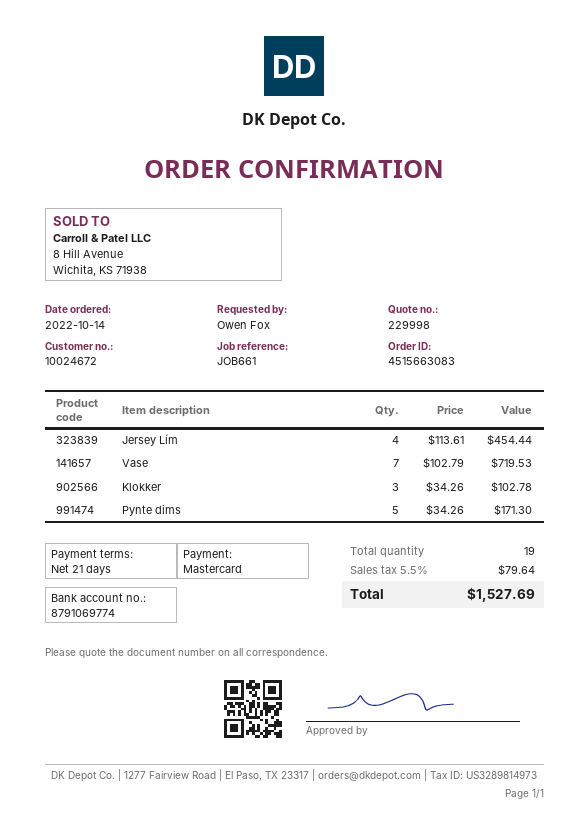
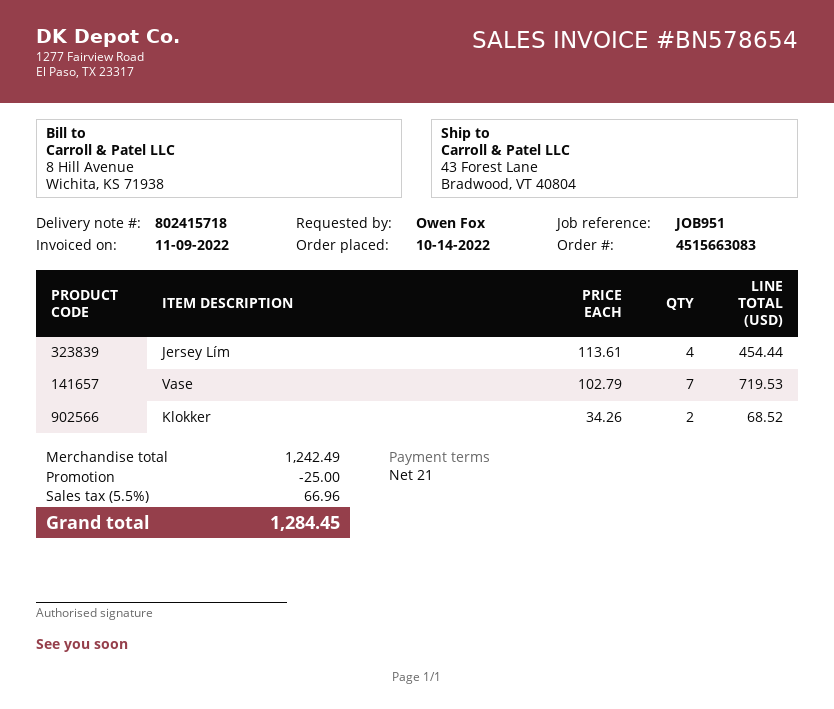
reference: JOB661 -> JOB951
Klokker: 3 x 34.26 = 102.78 -> 2 x 34.26 = 68.52
Pynte dims: 5 x 34.26 = 171.30 -> none
discount: none -> 25.00
tax: 5.5% = 79.64 -> 5.5% = 66.96
total: 1527.69 -> 1284.45

